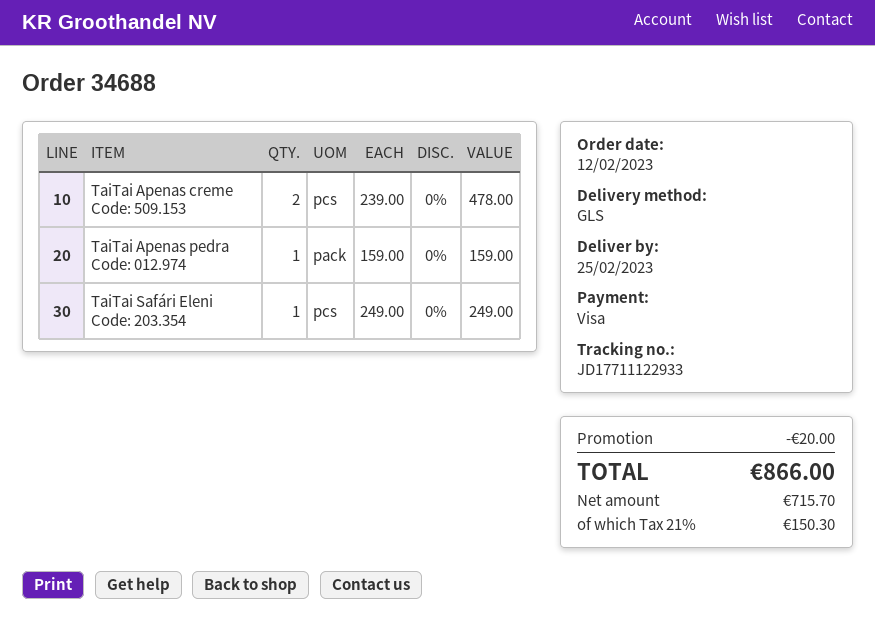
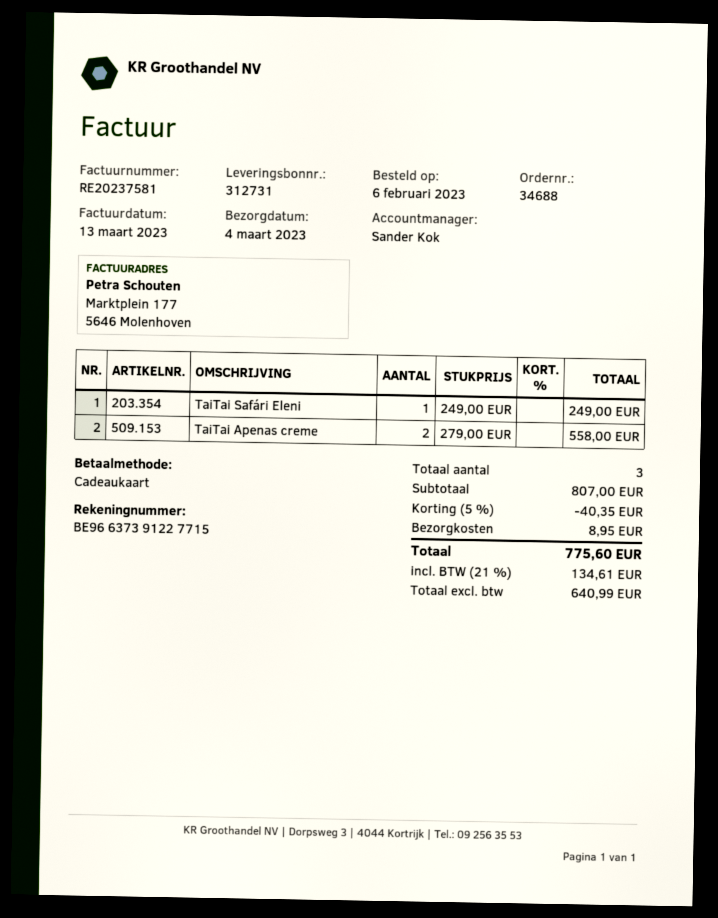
order date: 2023-02-12 -> 2023-02-06
delivery date: 2023-02-25 -> 2023-03-04
payment method: Visa -> gift card
TaiTai Apenas creme: 2 x 239.00 = 478.00 -> 2 x 279.00 = 558.00
TaiTai Apenas pedra: 1 x 159.00 = 159.00 -> none
discount: 20.00 -> 40.35
shipping: none -> 8.95
net: 715.70 -> 640.99
tax: 21% = 150.30 -> 21% = 134.61
total: 866.00 -> 775.60

